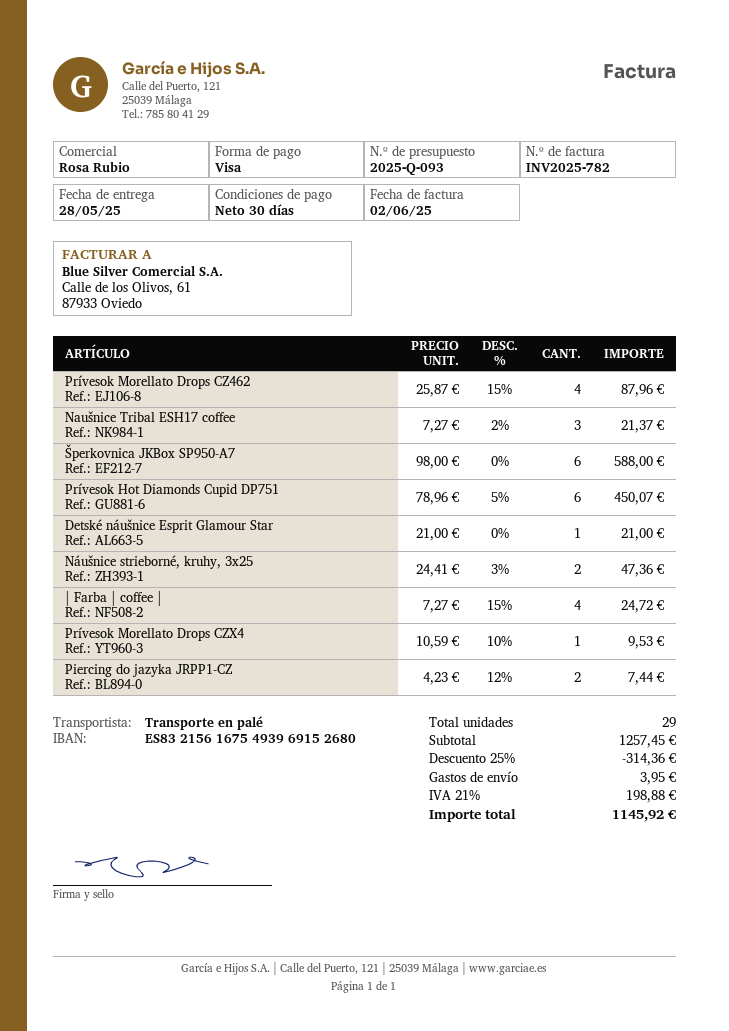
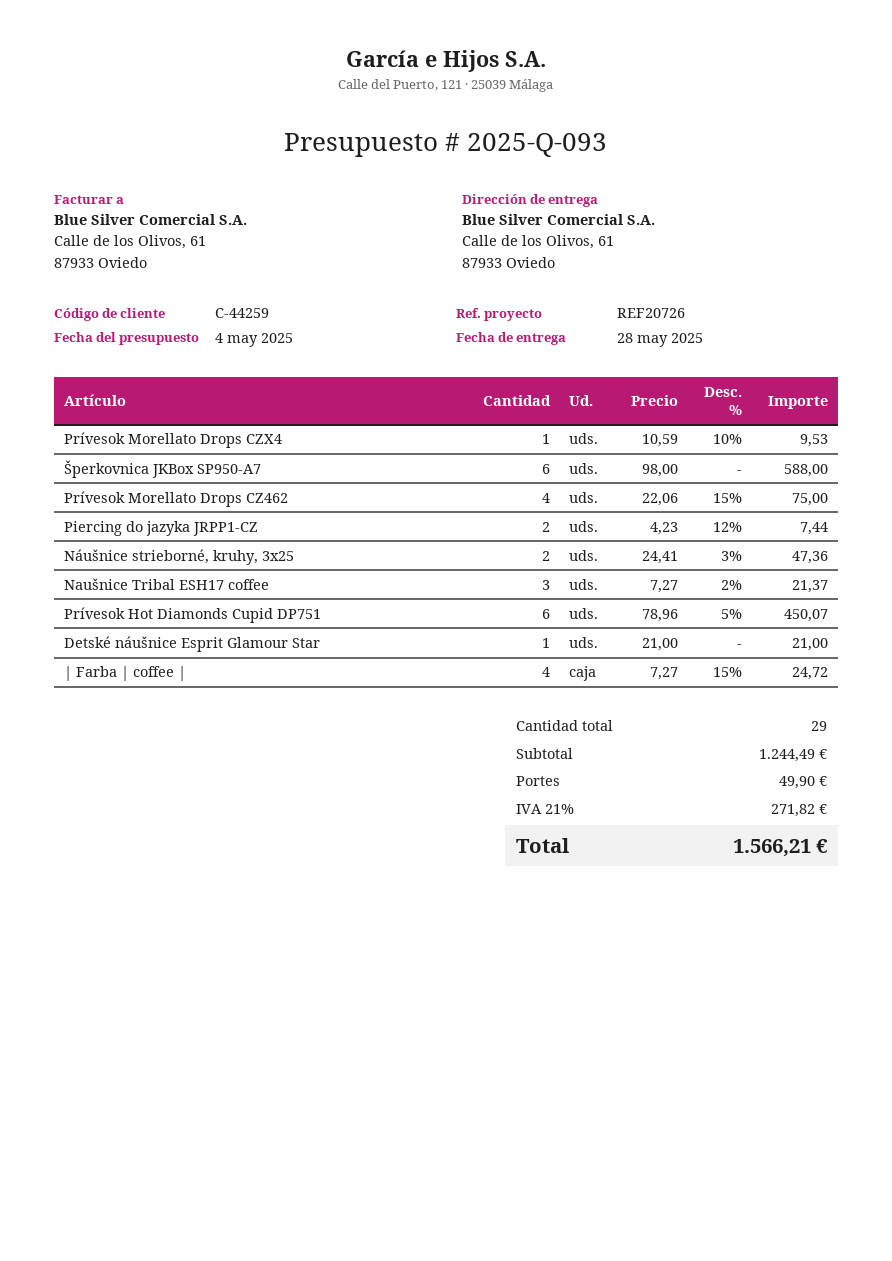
Prívesok Morellato Drops CZ462: 4 x 25.87 - 15% = 87.96 -> 4 x 22.06 - 15% = 75.00
subtotal: 1257.45 -> 1244.49
discount: 25% = 314.36 -> none
shipping: 3.95 -> 49.90
tax: 21% = 198.88 -> 21% = 271.82
total: 1145.92 -> 1566.21

